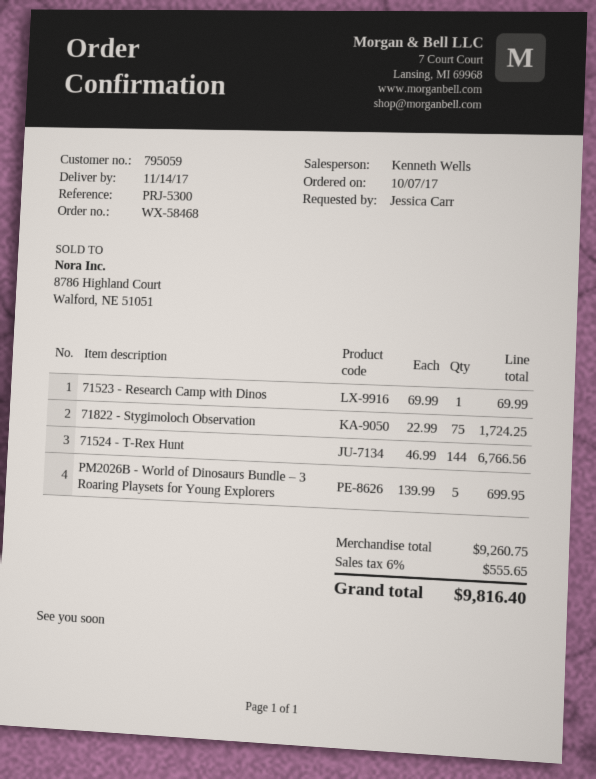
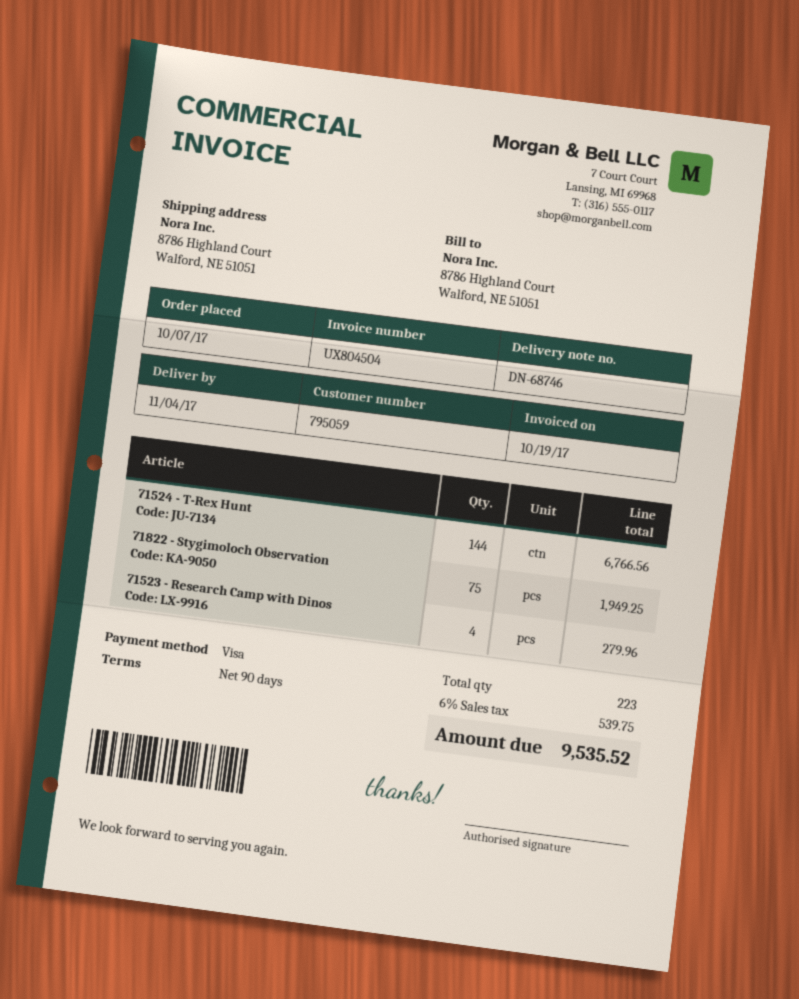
delivery date: 2017-11-14 -> 2017-11-04
71523 - Research Camp with Dinos: 1 for 69.99 -> 4 for 279.96
71822 - Stygimoloch Observation: 75 for 1724.25 -> 75 for 1949.25
PM2026B - World of Dinosaurs Bundle – 3 Roaring Playsets for Young Explorers: 5 for 699.95 -> none
tax: 6% = 555.65 -> 6% = 539.75
total: 9816.40 -> 9535.52

